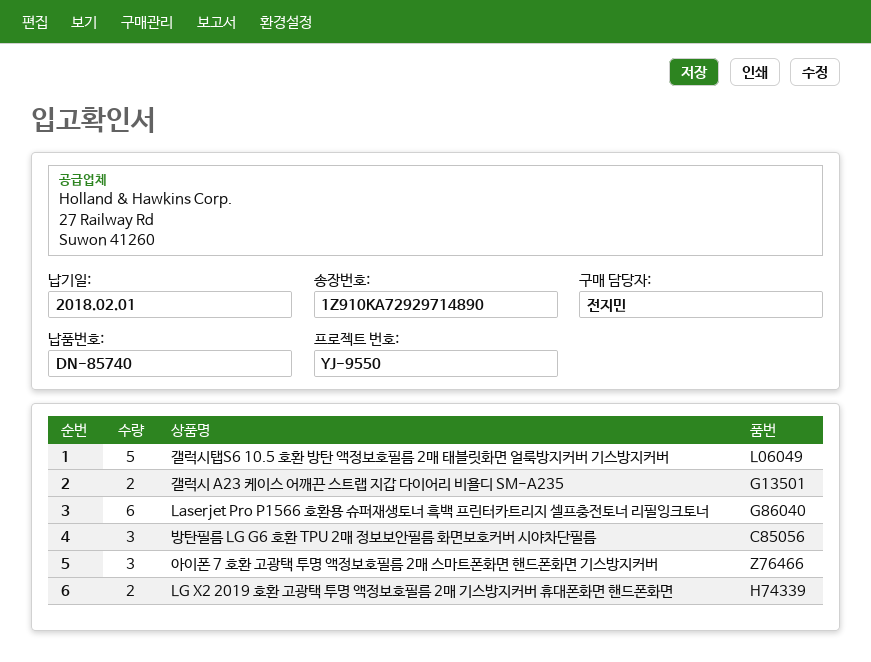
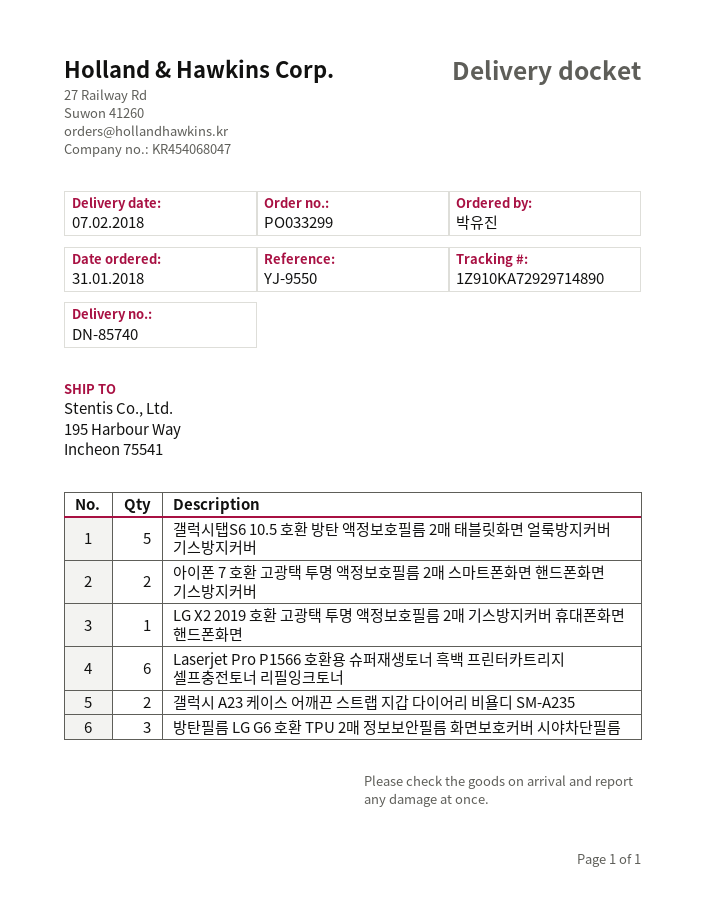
delivery date: 2018-02-01 -> 2018-02-07
ordered by: 전지민 -> 박유진
아이폰 7 호환 고광택 투명 액정보호필름 2매 스마트폰화면 핸드폰화면 기스방지커버: 3 -> 2
LG X2 2019 호환 고광택 투명 액정보호필름 2매 기스방지커버 휴대폰화면 핸드폰화면: 2 -> 1

